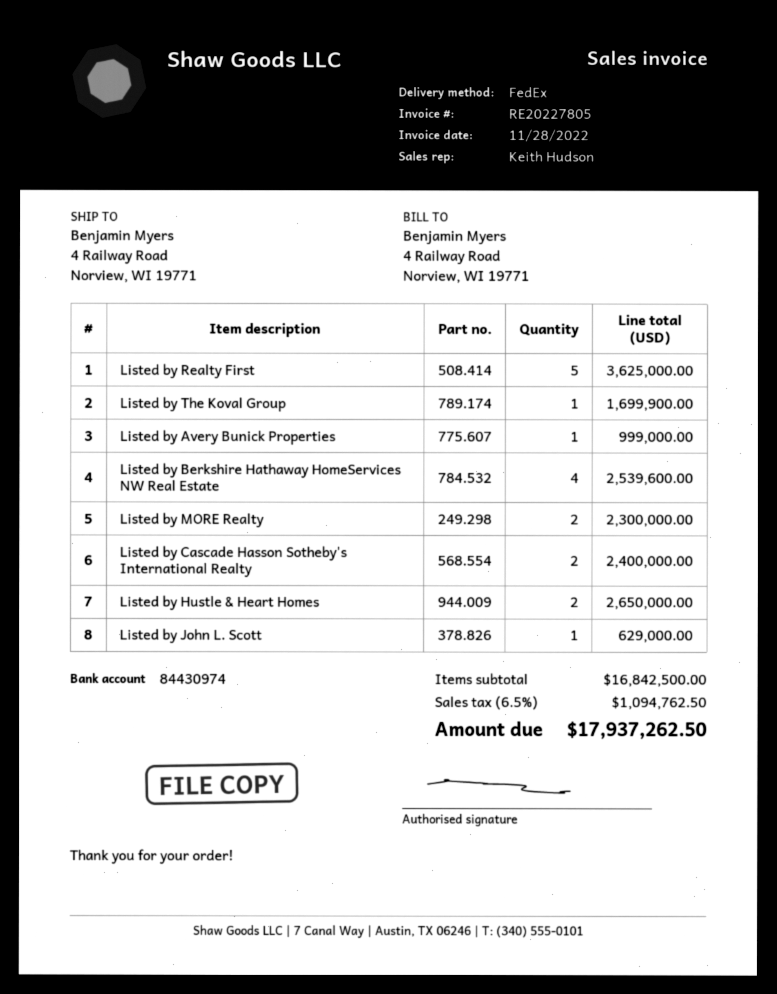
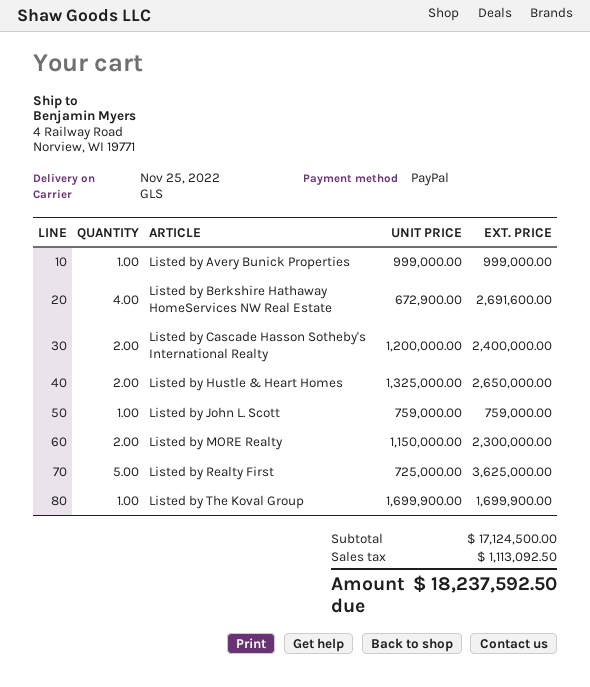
shipping method: FedEx -> GLS
Listed by Berkshire Hathaway HomeServices NW Real Estate: 4 for 2539600.00 -> 4 for 2691600.00
Listed by John L. Scott: 1 for 629000.00 -> 1 for 759000.00
subtotal: 16842500.00 -> 17124500.00
tax: 1094762.50 -> 1113092.50
total: 17937262.50 -> 18237592.50

